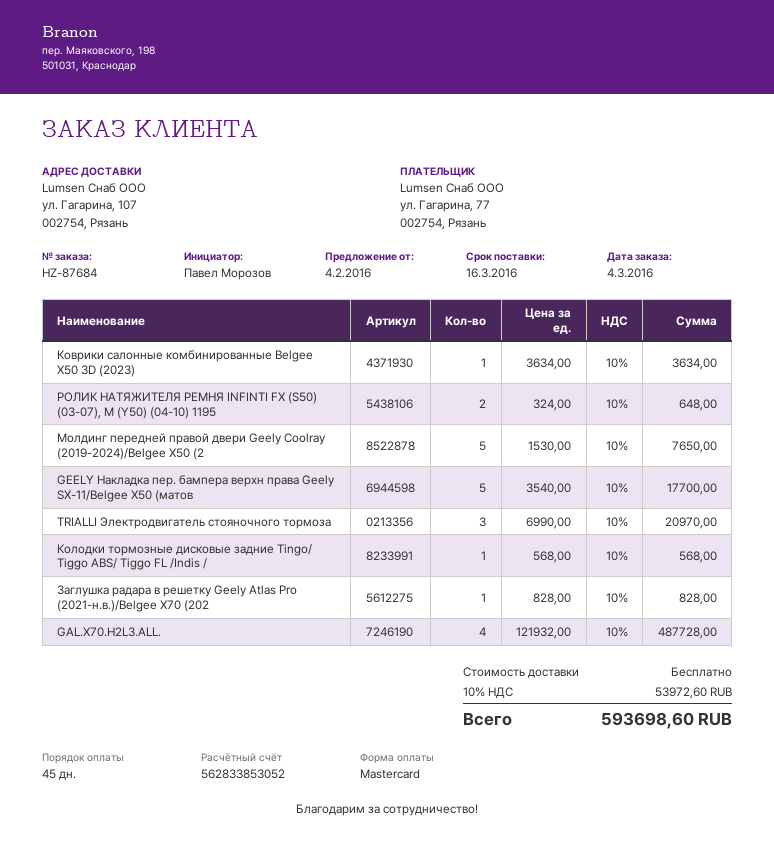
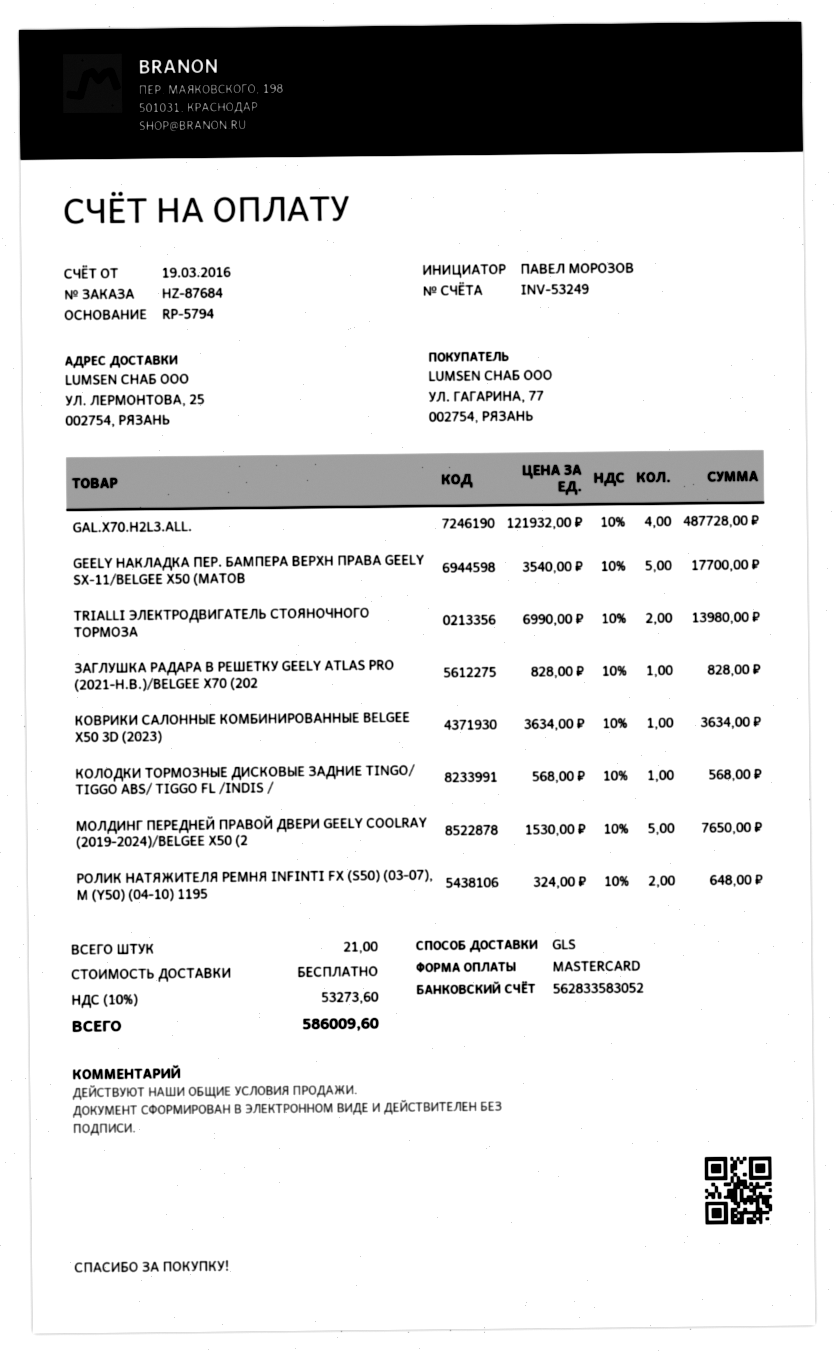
bank account: 562833853052 -> 562833583052
ship to: ул. Гагарина, 107, 002754, Рязань -> УЛ. ЛЕРМОНТОВА, 25, 002754, РЯЗАНЬ
TRIALLI Электродвигатель стояночного тормоза: 3 x 6990.00 = 20970.00 -> 2 x 6990.00 = 13980.00
tax: 10% = 53972.60 -> 10% = 53273.60
total: 593698.60 -> 586009.60

